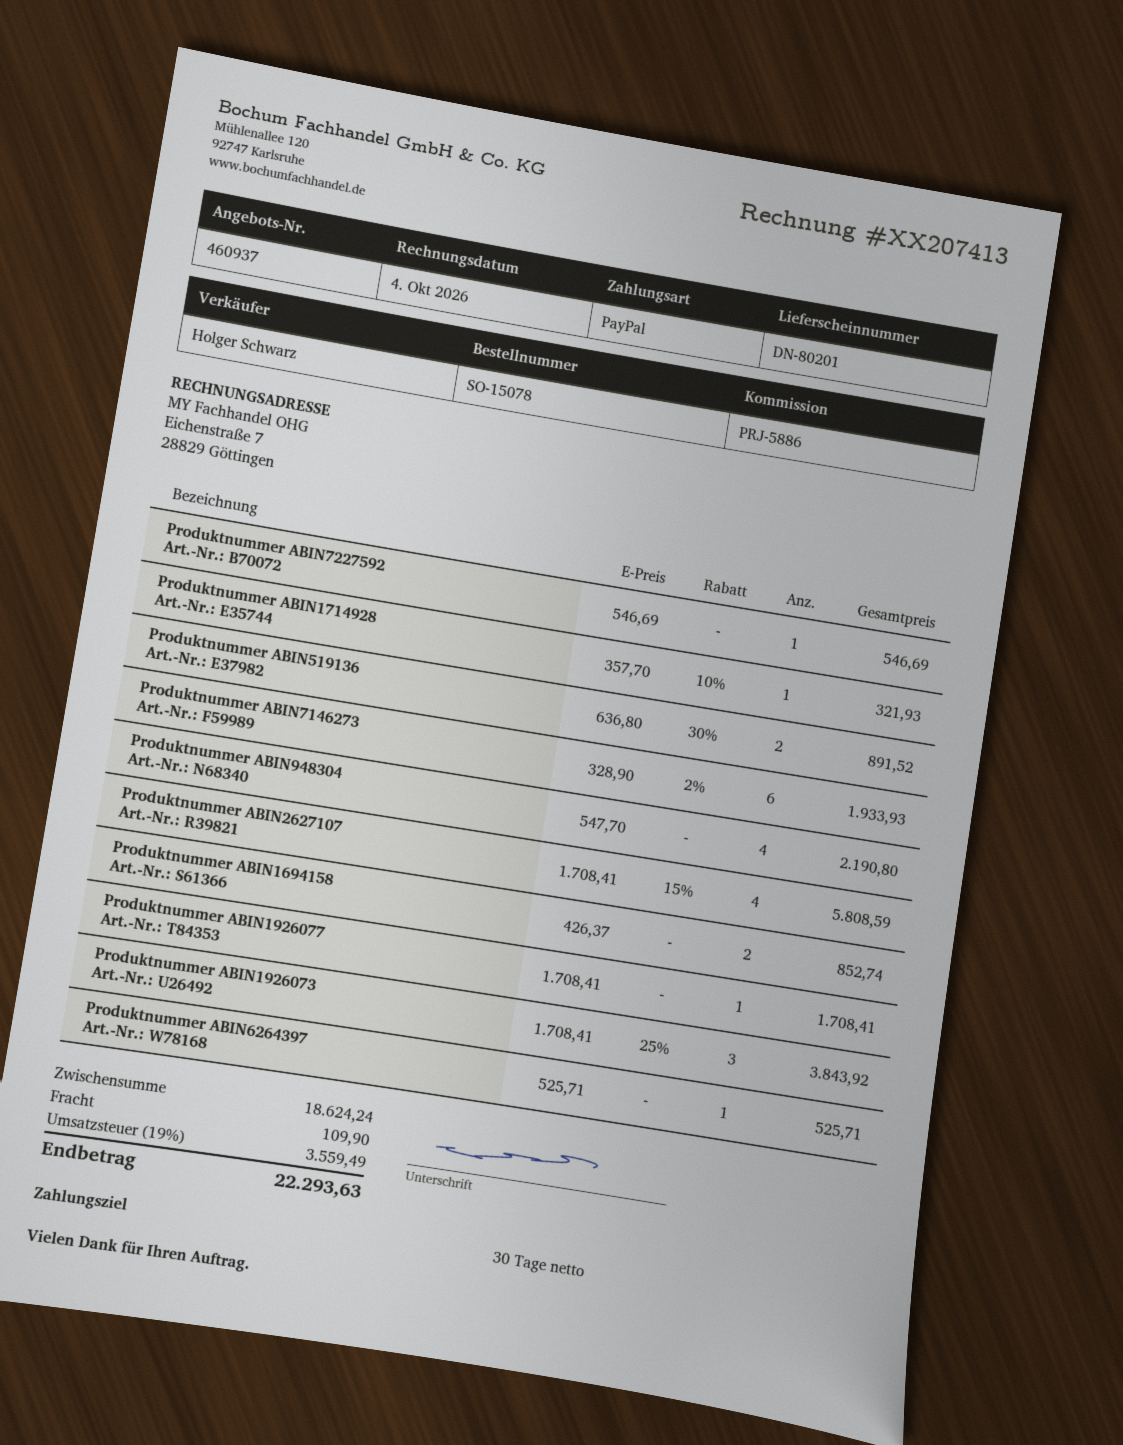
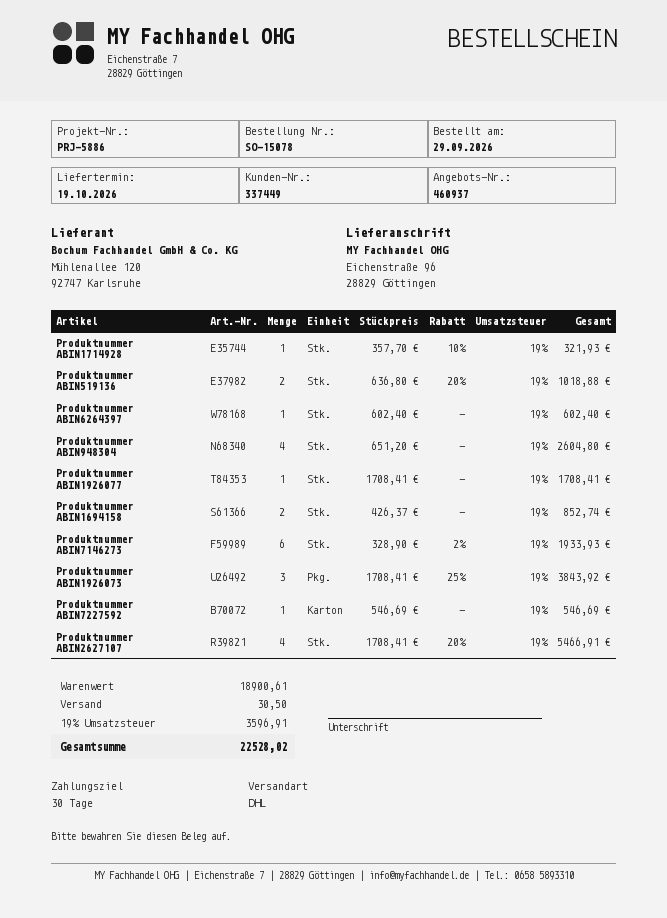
Produktnummer ABIN519136: 2 x 636.80 - 30% = 891.52 -> 2 x 636.80 - 20% = 1018.88
Produktnummer ABIN948304: 4 x 547.70 = 2190.80 -> 4 x 651.20 = 2604.80
Produktnummer ABIN2627107: 4 x 1708.41 - 15% = 5808.59 -> 4 x 1708.41 - 20% = 5466.91
Produktnummer ABIN6264397: 1 x 525.71 = 525.71 -> 1 x 602.40 = 602.40
subtotal: 18624.24 -> 18900.61
shipping: 109.90 -> 30.50
tax: 19% = 3559.49 -> 19% = 3596.91
total: 22293.63 -> 22528.02

